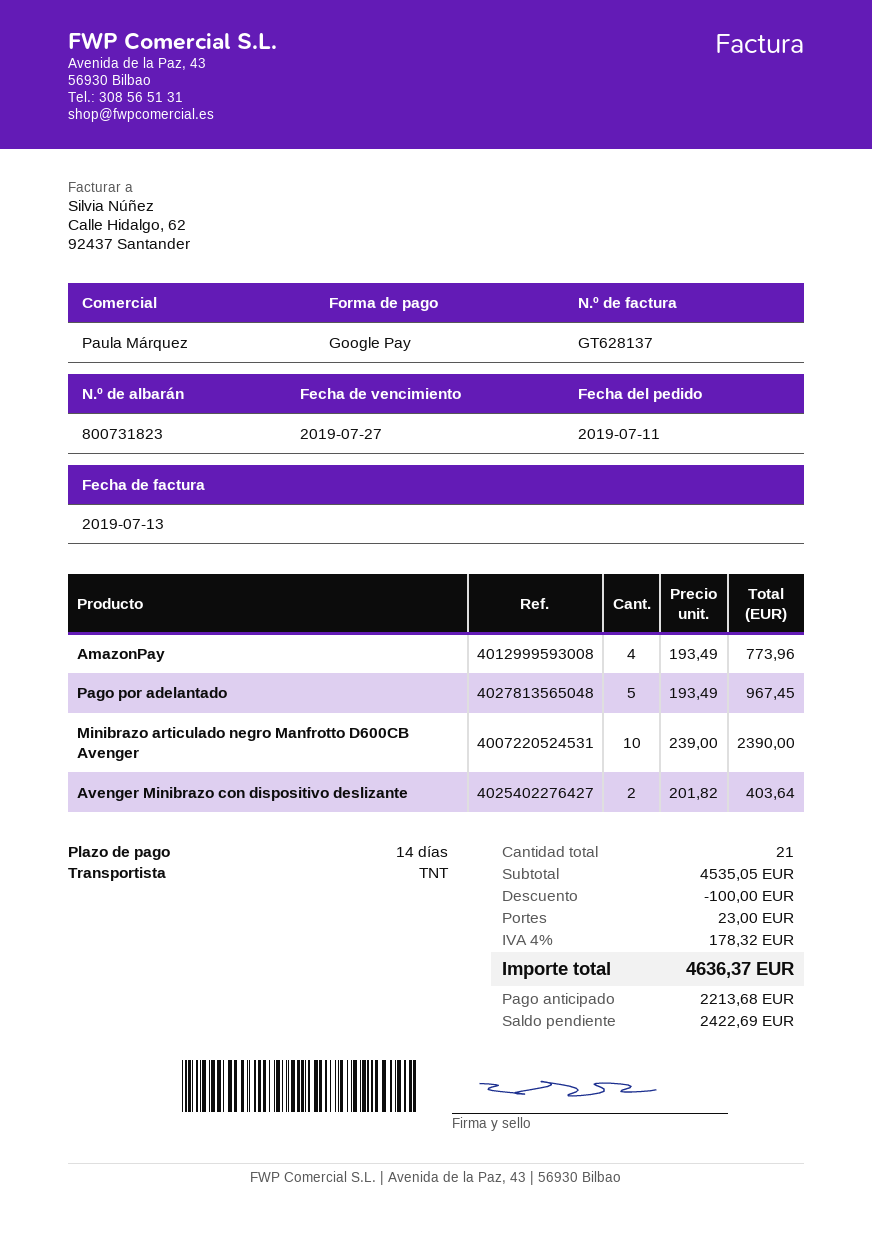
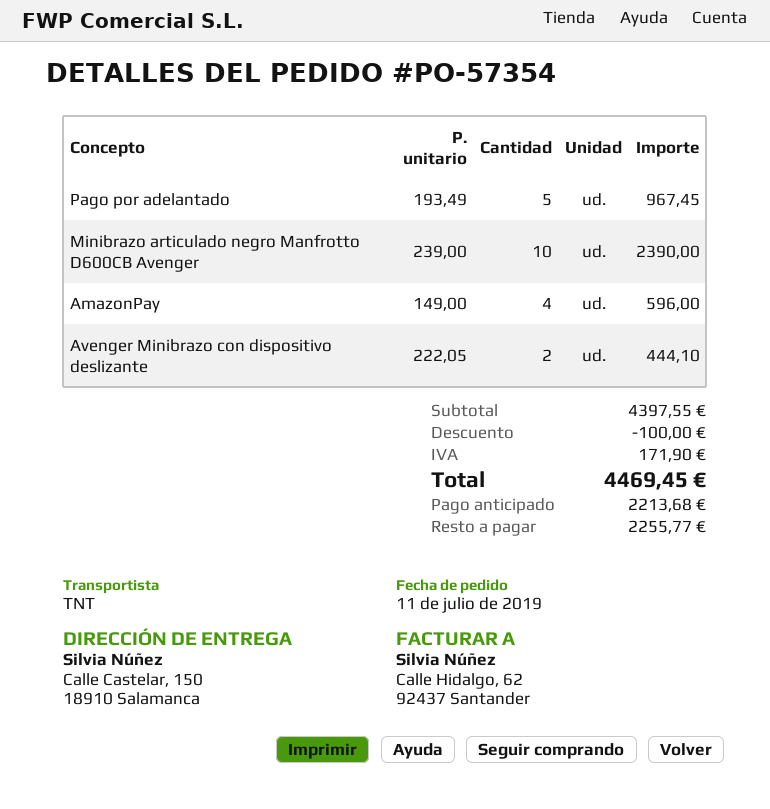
AmazonPay: 4 x 193.49 = 773.96 -> 4 x 149.00 = 596.00
Avenger Minibrazo con dispositivo deslizante: 2 x 201.82 = 403.64 -> 2 x 222.05 = 444.10
subtotal: 4535.05 -> 4397.55
shipping: 23.00 -> none
tax: 178.32 -> 171.90
total: 4636.37 -> 4469.45
balance: 2422.69 -> 2255.77

